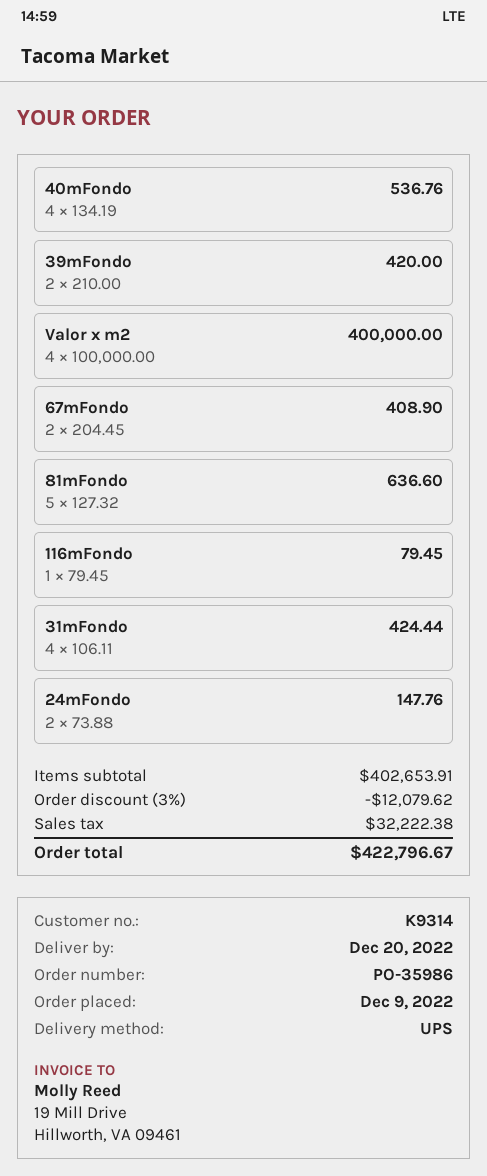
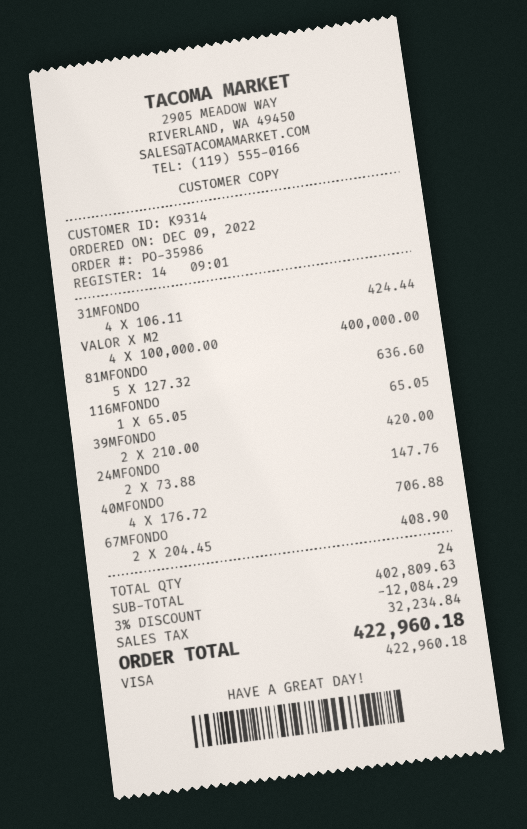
40mFondo: 4 x 134.19 = 536.76 -> 4 x 176.72 = 706.88
116mFondo: 1 x 79.45 = 79.45 -> 1 x 65.05 = 65.05
subtotal: 402653.91 -> 402809.63
discount: 3% = 12079.62 -> 3% = 12084.29
tax: 32222.38 -> 32234.84
total: 422796.67 -> 422960.18

